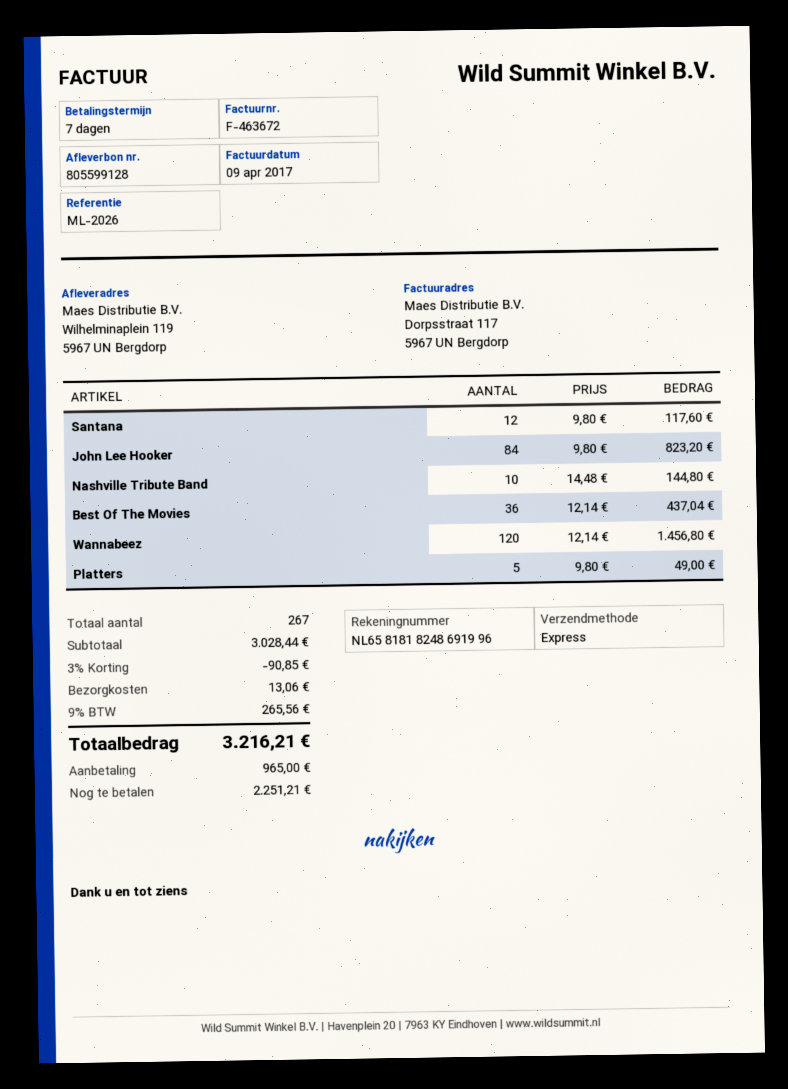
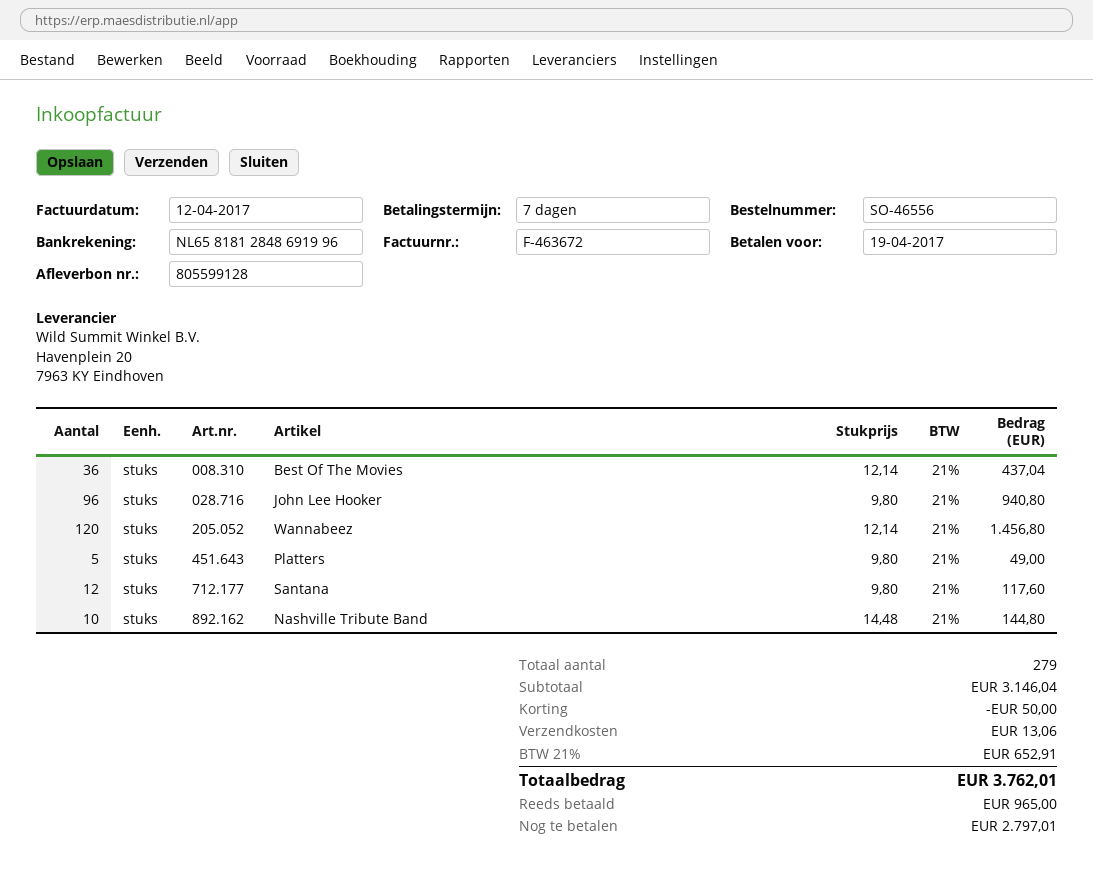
invoice date: 2017-04-09 -> 2017-04-12
bank account: NL6581818248691996 -> NL6581812848691996
John Lee Hooker: 84 x 9.80 = 823.20 -> 96 x 9.80 = 940.80
total quantity: 267 -> 279
subtotal: 3028.44 -> 3146.04
discount: 90.85 -> 50.00
tax: 9% = 265.56 -> 21% = 652.91
total: 3216.21 -> 3762.01
balance: 2251.21 -> 2797.01

